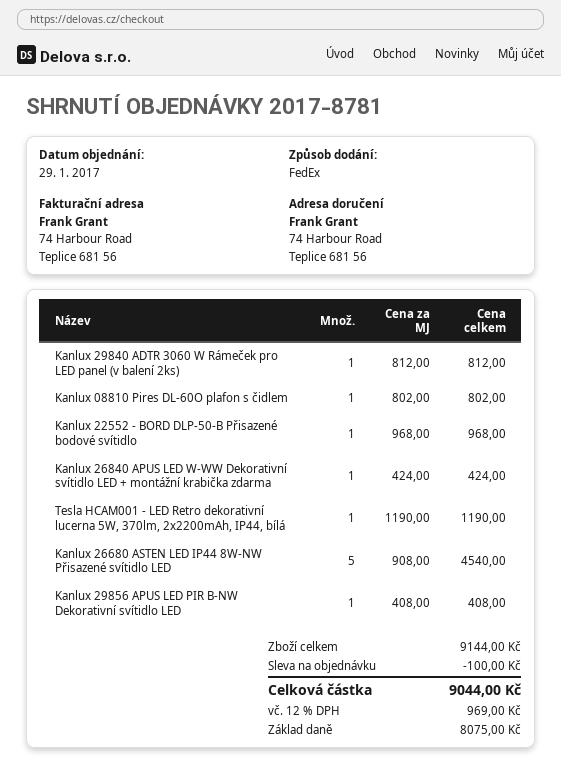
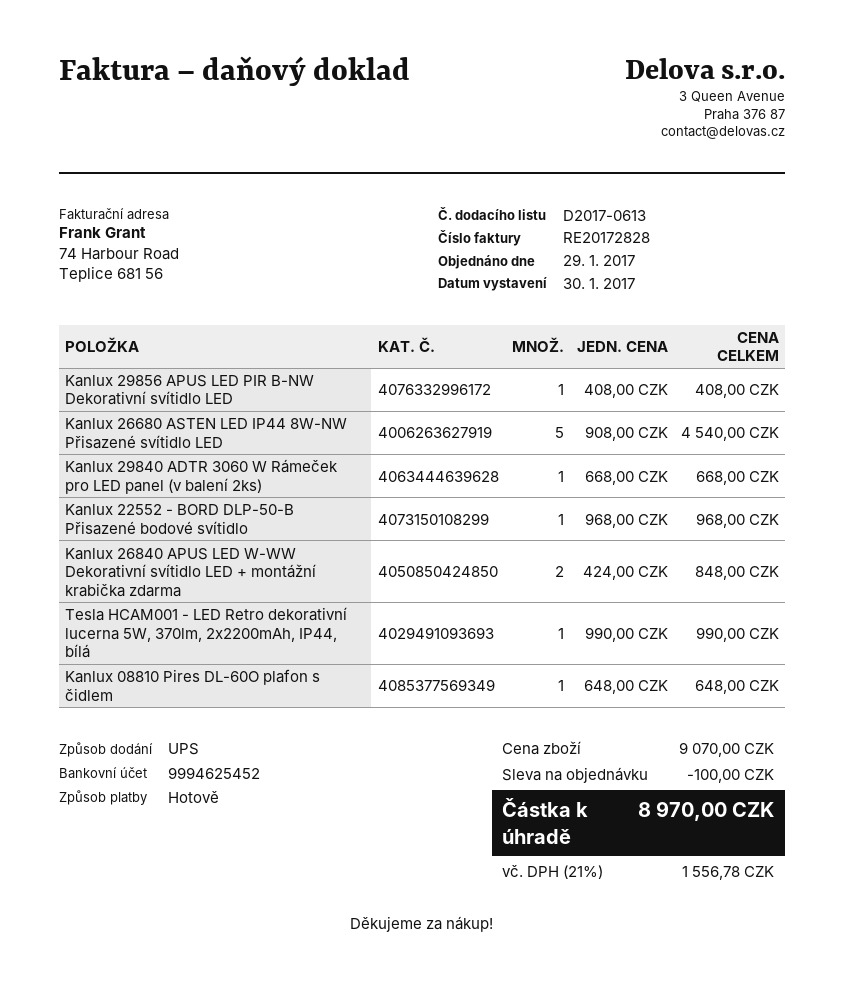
shipping method: FedEx -> UPS
Kanlux 29840 ADTR 3060 W Rámeček pro LED panel (v balení 2ks): 1 x 812.00 = 812.00 -> 1 x 668.00 = 668.00
Kanlux 08810 Pires DL-60O plafon s čidlem: 1 x 802.00 = 802.00 -> 1 x 648.00 = 648.00
Kanlux 26840 APUS LED W-WW Dekorativní svítidlo LED + montážní krabička zdarma: 1 x 424.00 = 424.00 -> 2 x 424.00 = 848.00
Tesla HCAM001 - LED Retro dekorativní lucerna 5W, 370lm, 2x2200mAh, IP44, bílá: 1 x 1190.00 = 1190.00 -> 1 x 990.00 = 990.00
subtotal: 9144.00 -> 9070.00
tax: 12% = 969.00 -> 21% = 1556.78
total: 9044.00 -> 8970.00

